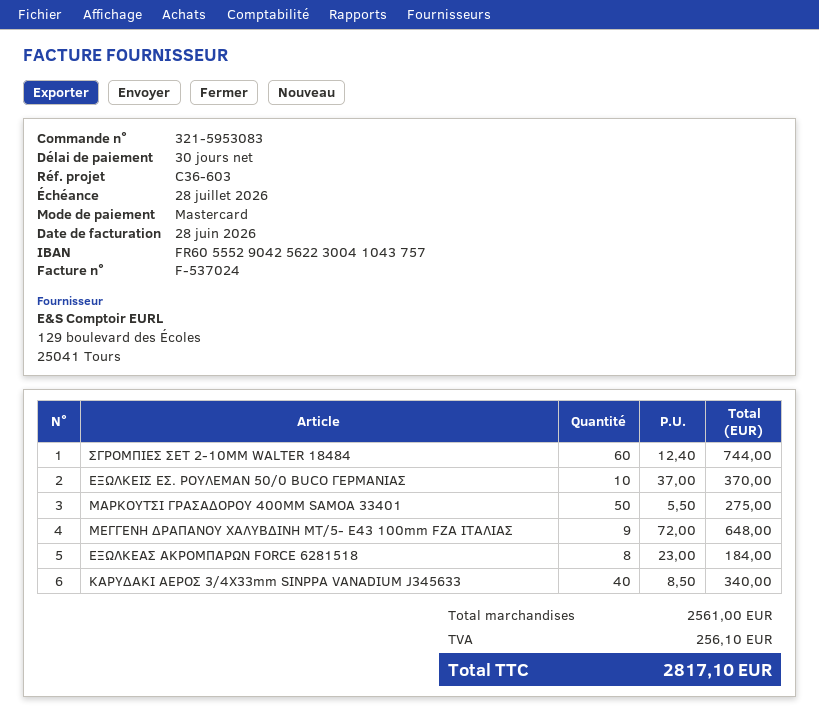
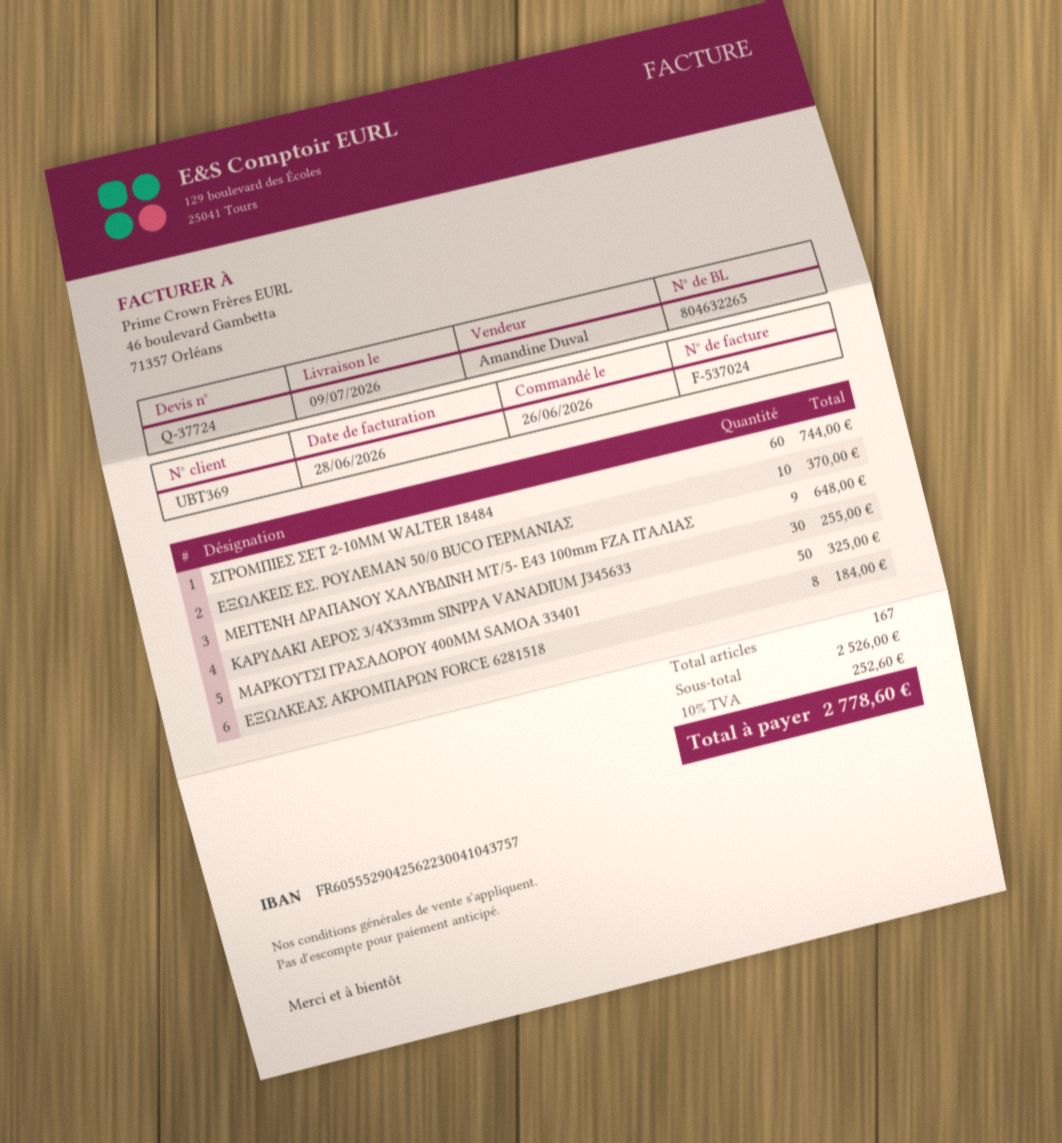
ΜΑΡΚΟΥΤΣΙ ΓΡΑΣΑΔΟΡΟΥ 400MM SAMOA 33401: 50 for 275.00 -> 50 for 325.00
ΚΑΡΥΔΑΚΙ ΑΕΡΟΣ 3/4Χ33mm SINPPA VANADIUM J345633: 40 for 340.00 -> 30 for 255.00
subtotal: 2561.00 -> 2526.00
tax: 256.10 -> 252.60
total: 2817.10 -> 2778.60

